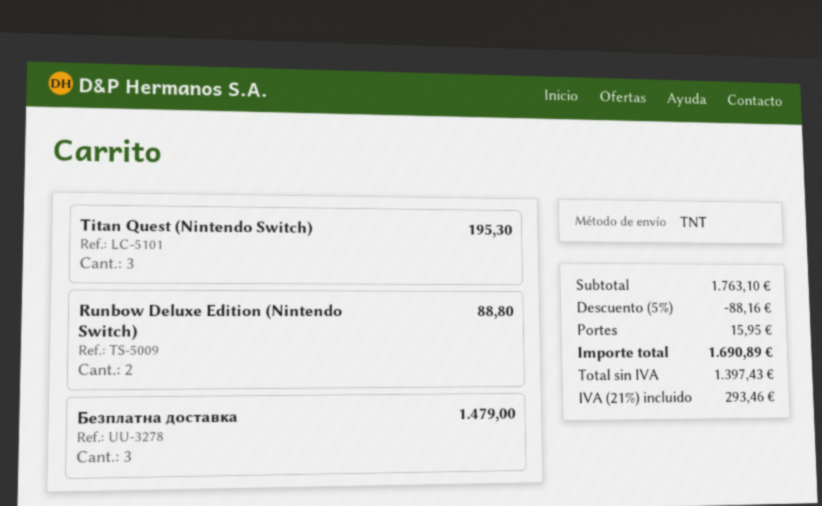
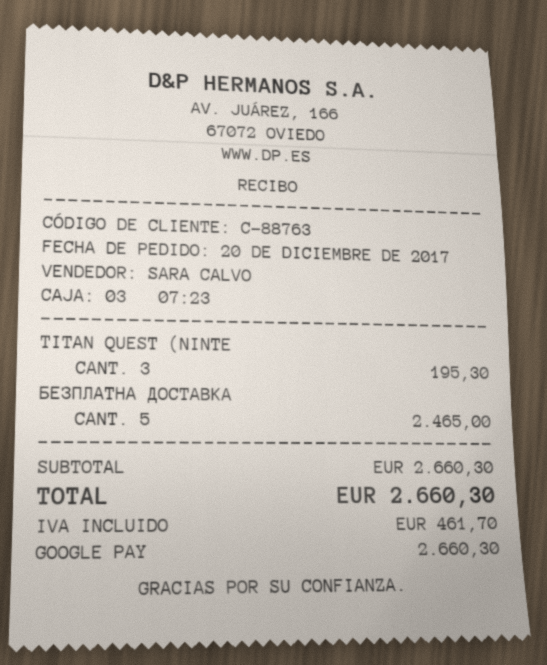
Runbow Deluxe Edition (Nintendo Switch): 2 for 88.80 -> none
Безплатна доставка: 3 for 1479.00 -> 5 for 2465.00
subtotal: 1763.10 -> 2660.30
discount: 5% = 88.16 -> none
shipping: 15.95 -> none
tax: 293.46 -> 461.70
total: 1690.89 -> 2660.30

